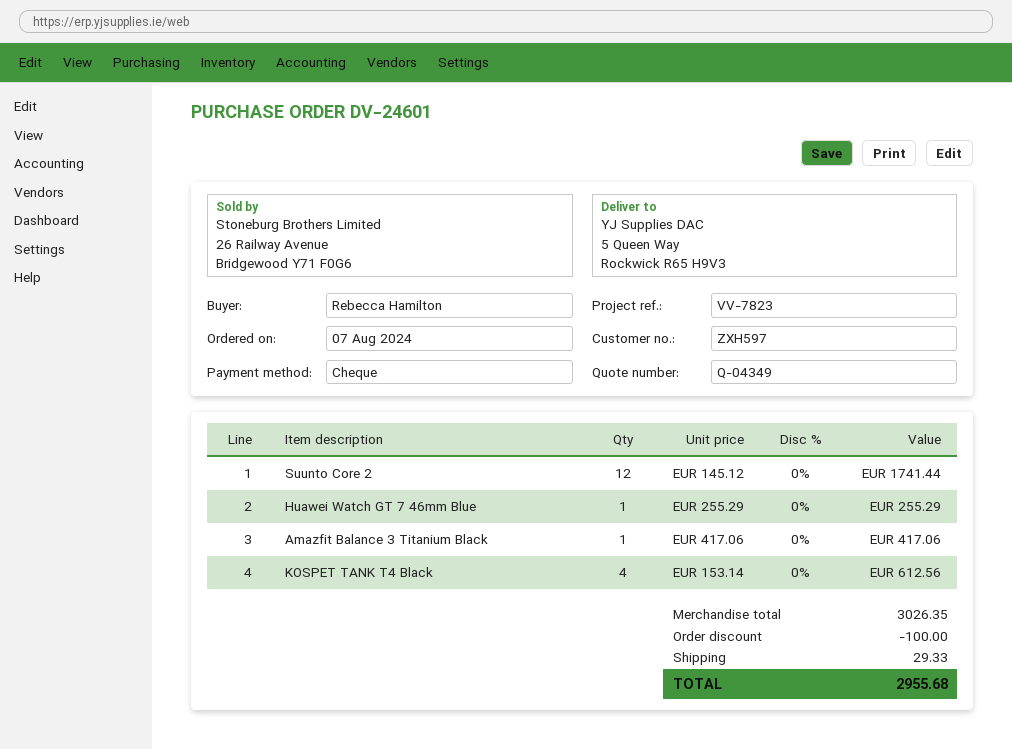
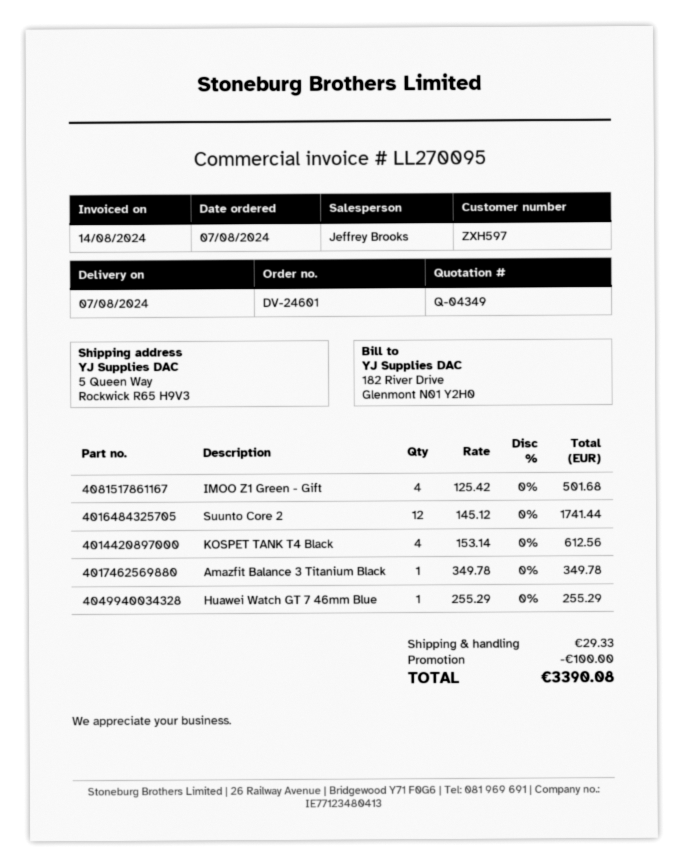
Amazfit Balance 3 Titanium Black: 1 x 417.06 = 417.06 -> 1 x 349.78 = 349.78
IMOO Z1 Green - Gift: none -> 4 x 125.42 = 501.68
total: 2955.68 -> 3390.08

